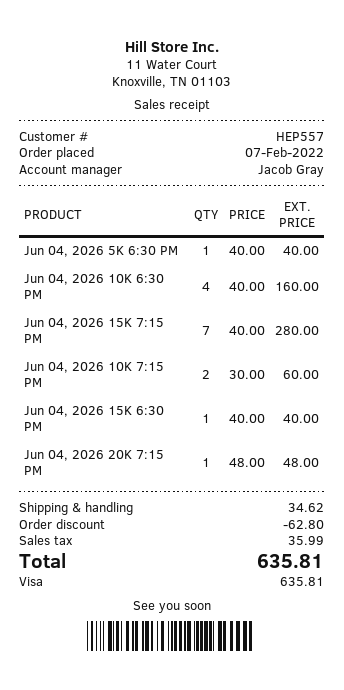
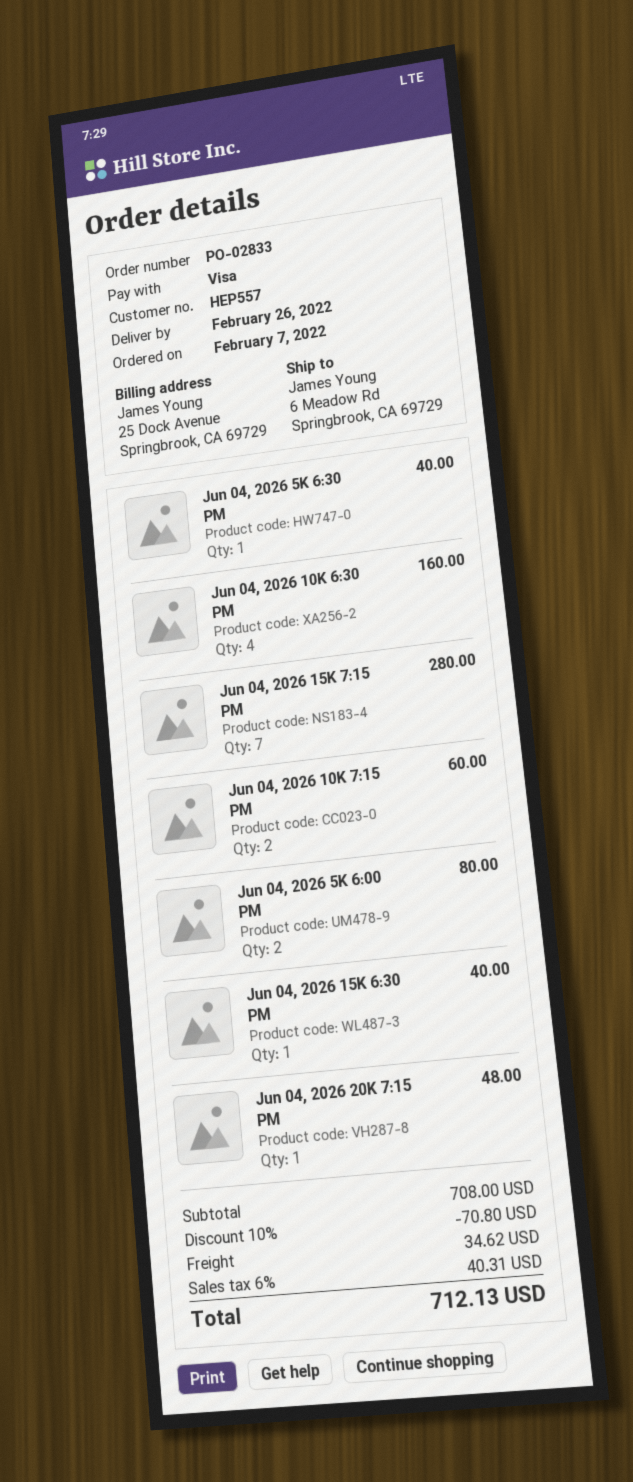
Jun 04, 2026 5K 6:00 PM: none -> 2 for 80.00
discount: 62.80 -> 70.80
tax: 35.99 -> 40.31
total: 635.81 -> 712.13

